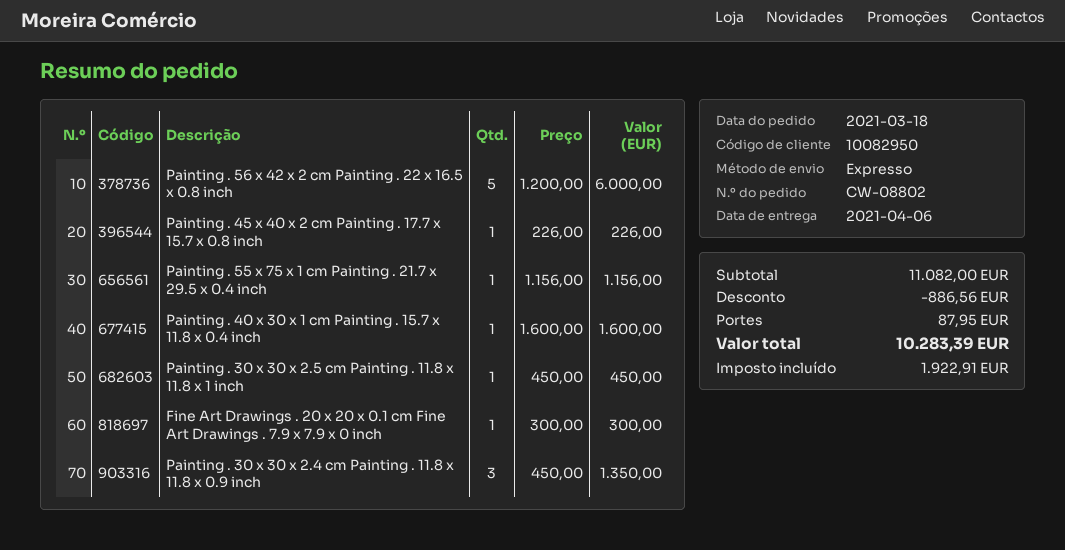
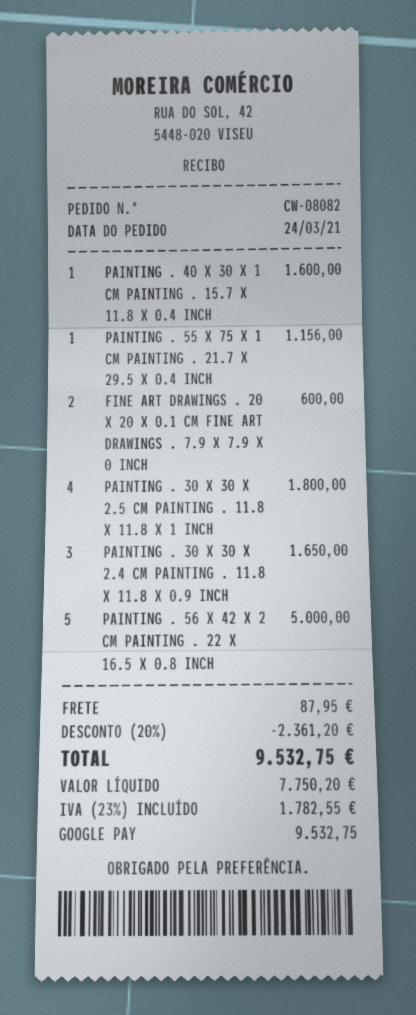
order number: CW-08802 -> CW-08082
order date: 2021-03-18 -> 2021-03-24
Painting . 56 x 42 x 2 cm Painting . 22 x 16.5 x 0.8 inch: 5 for 6000.00 -> 5 for 5000.00
Painting . 45 x 40 x 2 cm Painting . 17.7 x 15.7 x 0.8 inch: 1 for 226.00 -> none
Painting . 30 x 30 x 2.5 cm Painting . 11.8 x 11.8 x 1 inch: 1 for 450.00 -> 4 for 1800.00
Fine Art Drawings . 20 x 20 x 0.1 cm Fine Art Drawings . 7.9 x 7.9 x 0 inch: 1 for 300.00 -> 2 for 600.00
Painting . 30 x 30 x 2.4 cm Painting . 11.8 x 11.8 x 0.9 inch: 3 for 1350.00 -> 3 for 1650.00
discount: 886.56 -> 2361.20
tax: 1922.91 -> 1782.55
total: 10283.39 -> 9532.75

